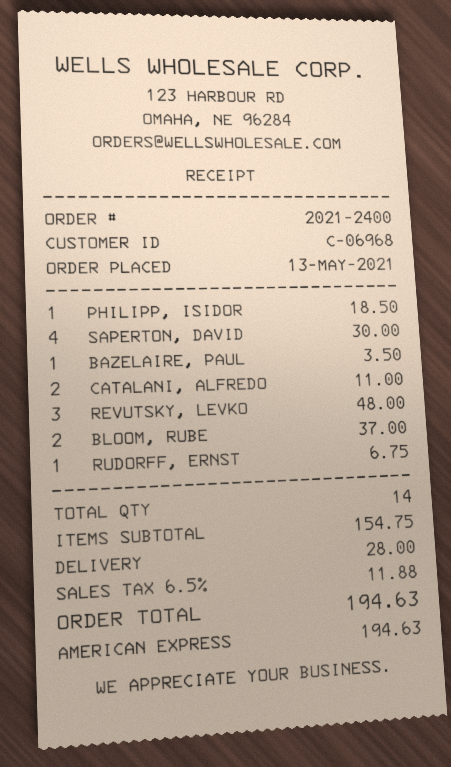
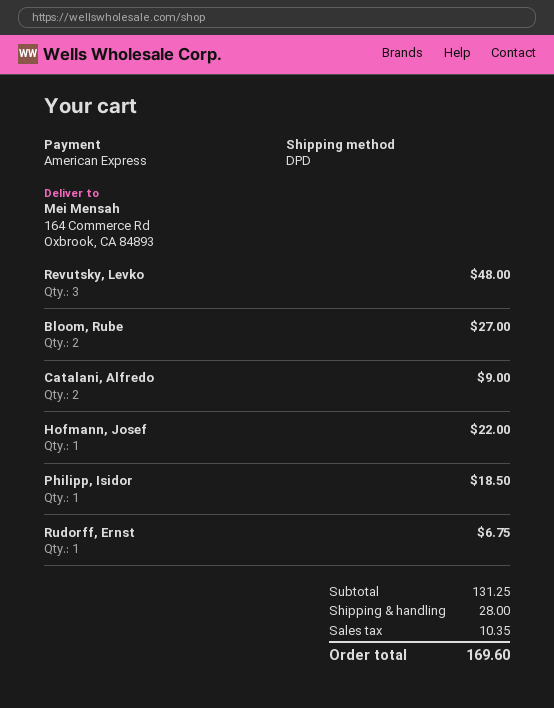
SAPERTON, DAVID: 4 for 30.00 -> none
BAZELAIRE, PAUL: 1 for 3.50 -> none
CATALANI, ALFREDO: 2 for 11.00 -> 2 for 9.00
BLOOM, RUBE: 2 for 37.00 -> 2 for 27.00
Hofmann, Josef: none -> 1 for 22.00
subtotal: 154.75 -> 131.25
tax: 11.88 -> 10.35
total: 194.63 -> 169.60

